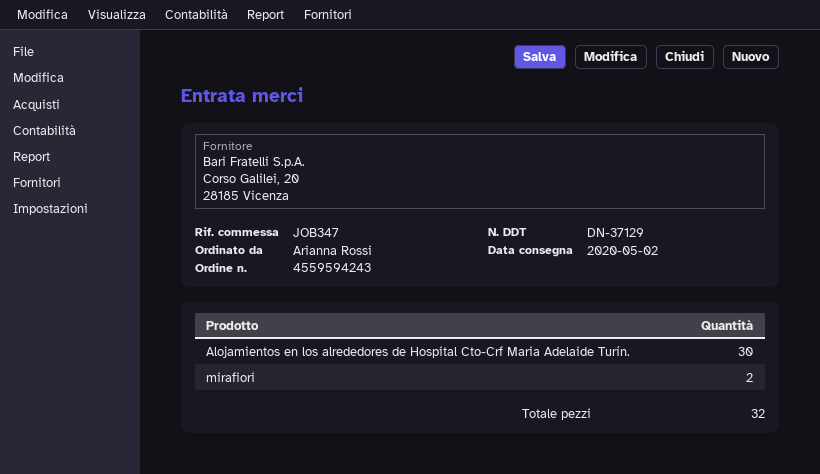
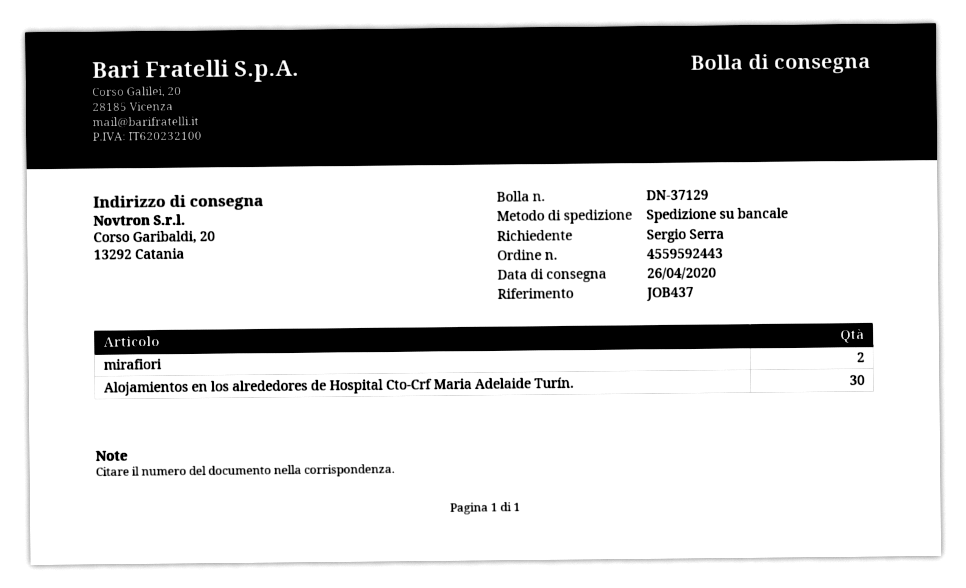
order number: 4559594243 -> 4559592443
delivery date: 2020-05-02 -> 2020-04-26
reference: JOB347 -> JOB437
ordered by: Arianna Rossi -> Sergio Serra

